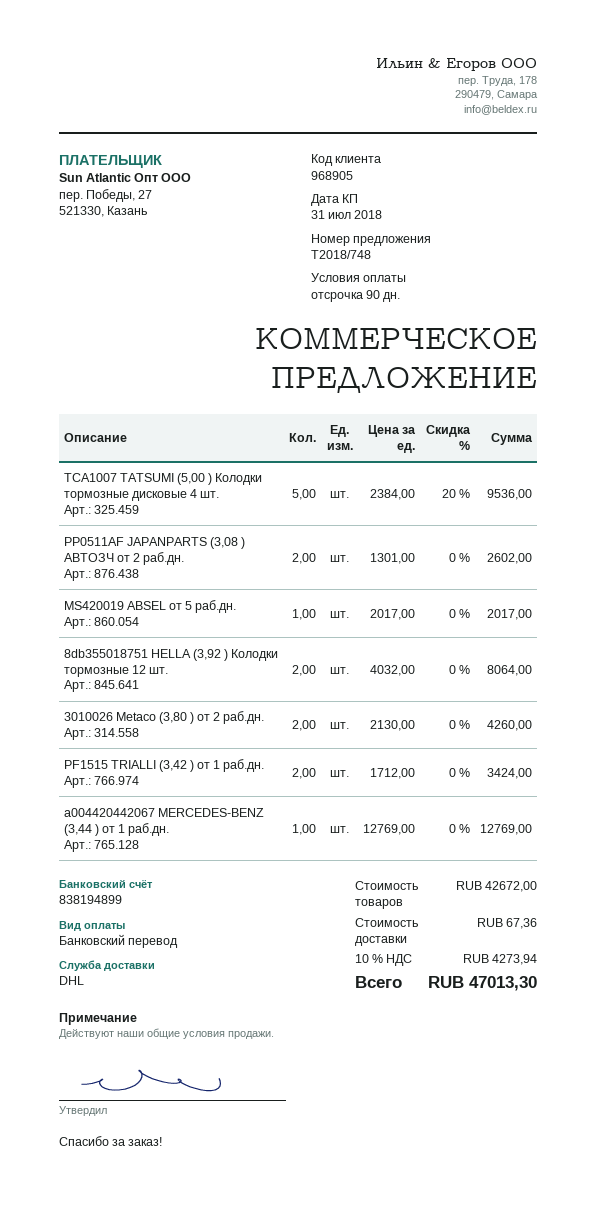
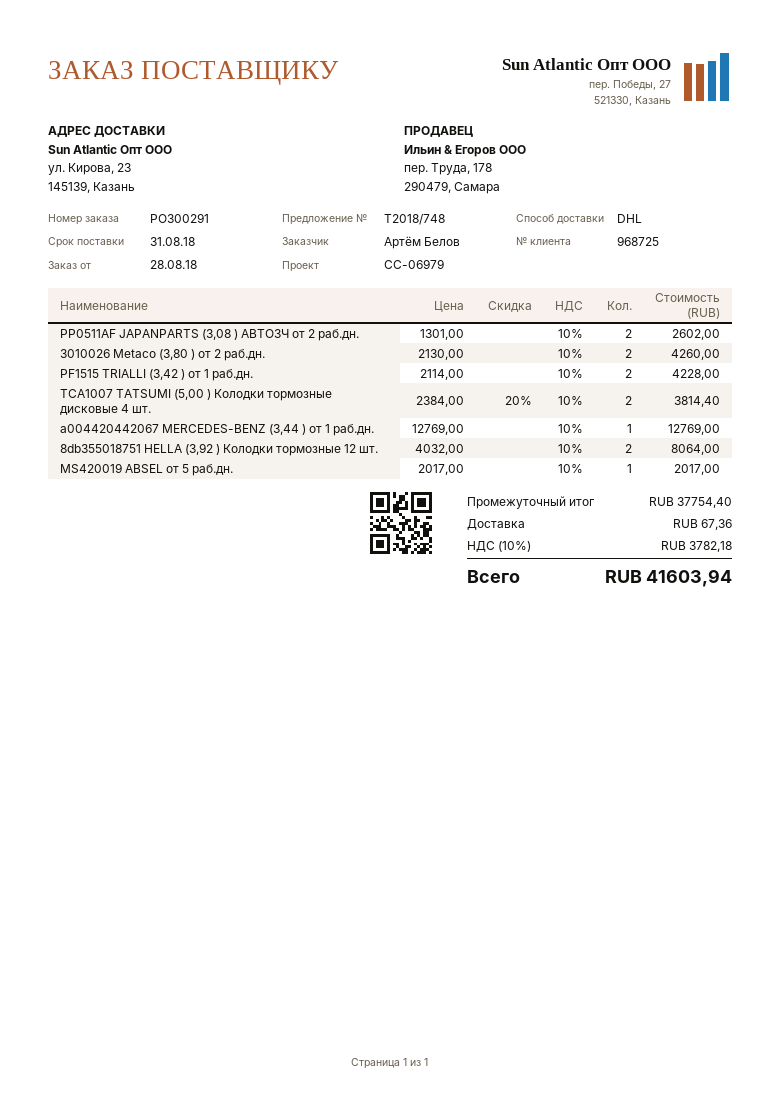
customer number: 968905 -> 968725
TCA1007 TATSUMI (5,00 ) Колодки тормозные дисковые 4 шт.: 5 x 2384.00 - 20% = 9536.00 -> 2 x 2384.00 - 20% = 3814.40
PF1515 TRIALLI (3,42 ) от 1 раб.дн.: 2 x 1712.00 = 3424.00 -> 2 x 2114.00 = 4228.00
subtotal: 42672.00 -> 37754.40
tax: 10% = 4273.94 -> 10% = 3782.18
total: 47013.30 -> 41603.94

